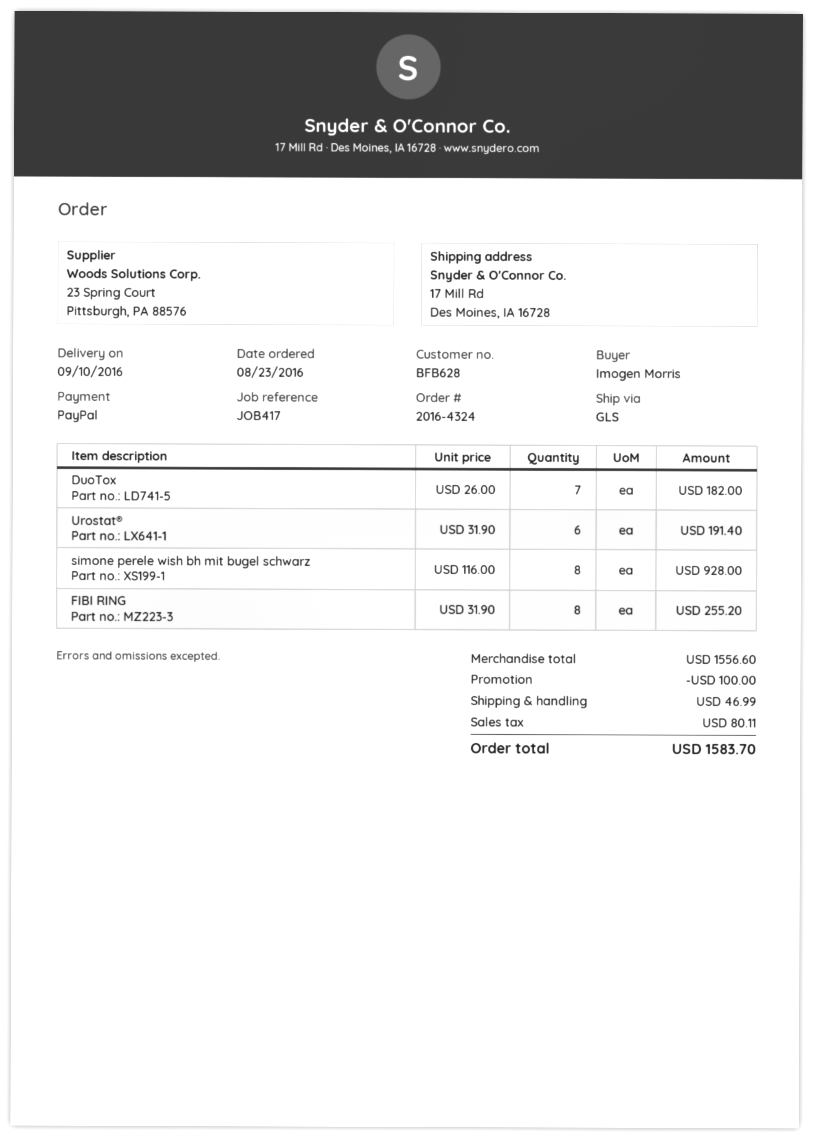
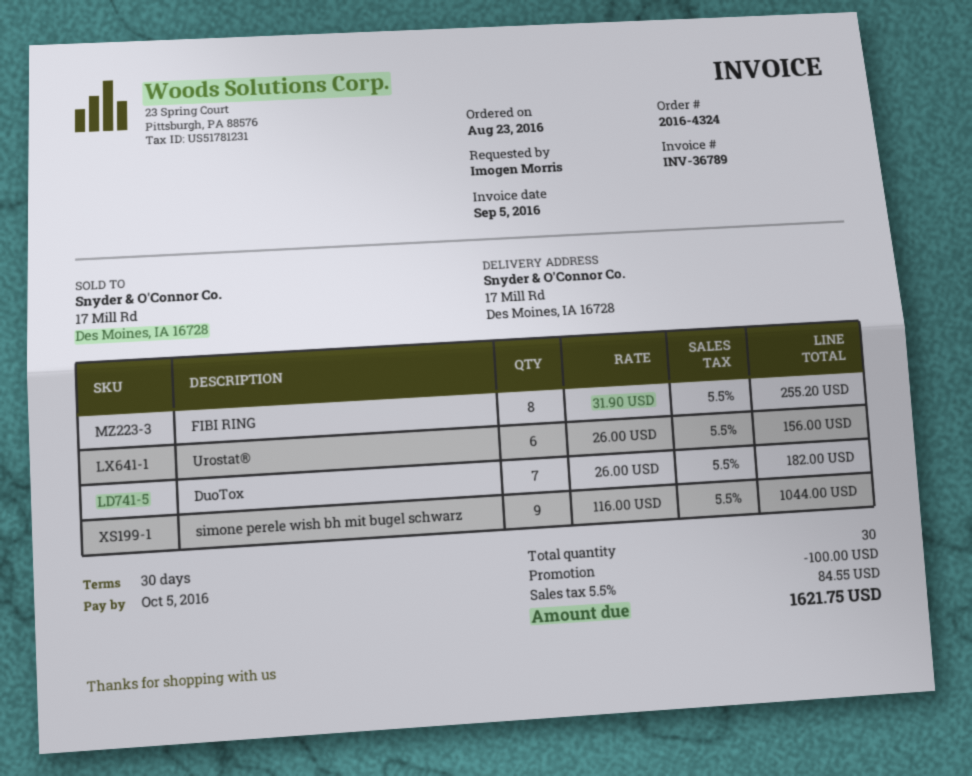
Urostat®: 6 x 31.90 = 191.40 -> 6 x 26.00 = 156.00
simone perele wish bh mit bugel schwarz: 8 x 116.00 = 928.00 -> 9 x 116.00 = 1044.00
shipping: 46.99 -> none
tax: 80.11 -> 84.55
total: 1583.70 -> 1621.75

